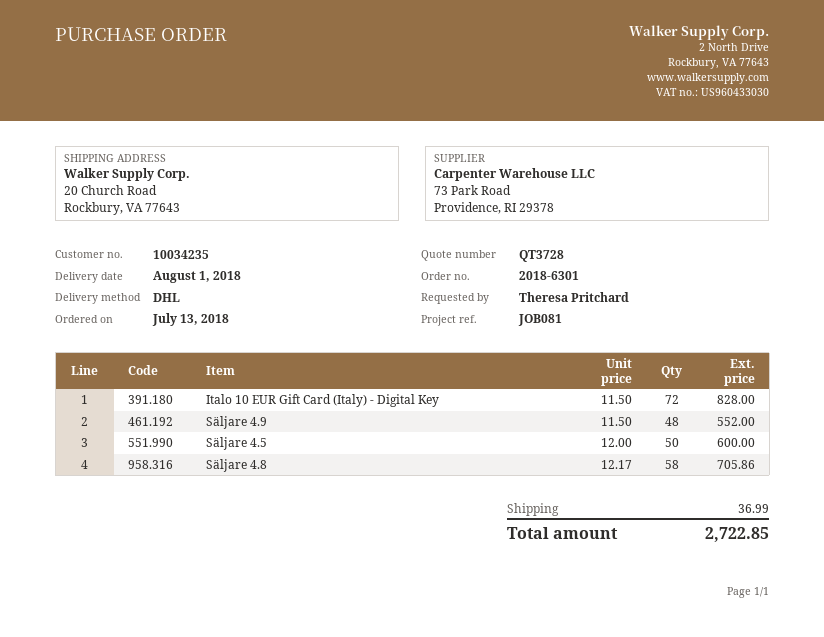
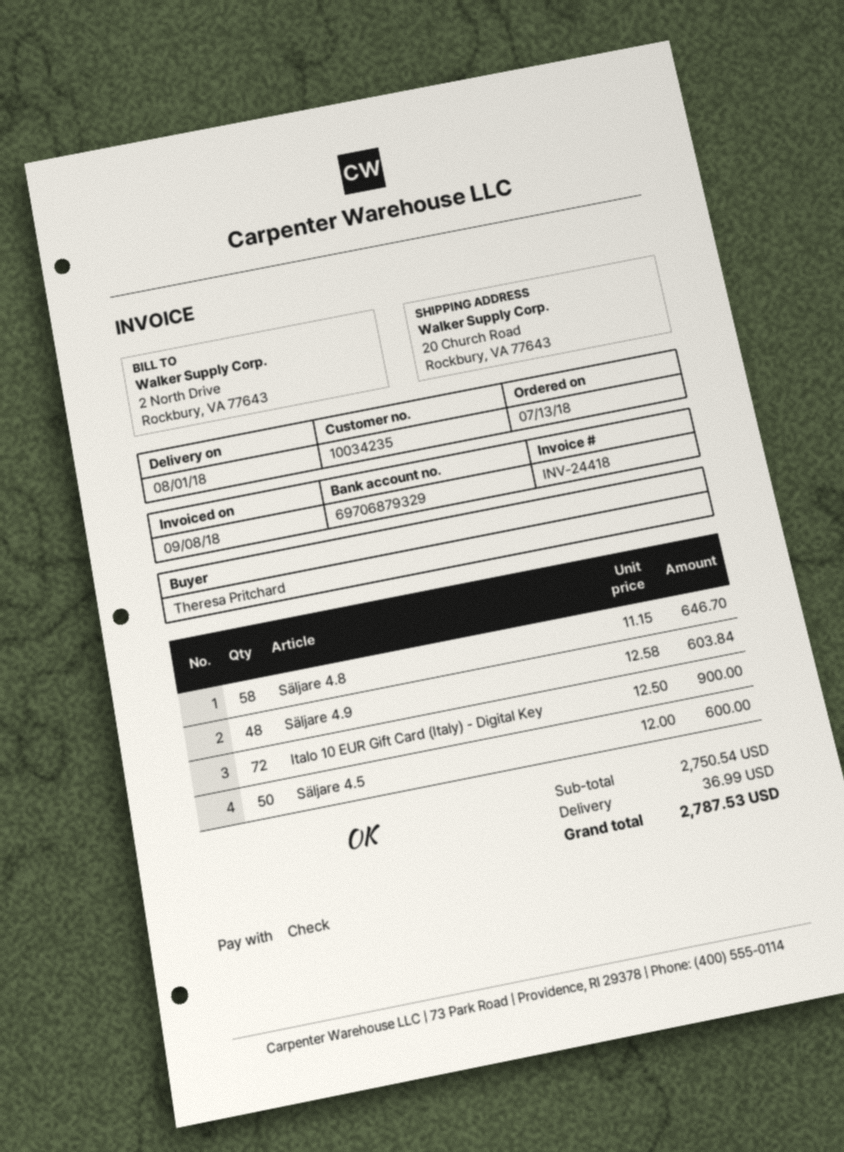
Italo 10 EUR Gift Card (Italy) - Digital Key: 72 x 11.50 = 828.00 -> 72 x 12.50 = 900.00
Säljare 4.9: 48 x 11.50 = 552.00 -> 48 x 12.58 = 603.84
Säljare 4.8: 58 x 12.17 = 705.86 -> 58 x 11.15 = 646.70
total: 2722.85 -> 2787.53

